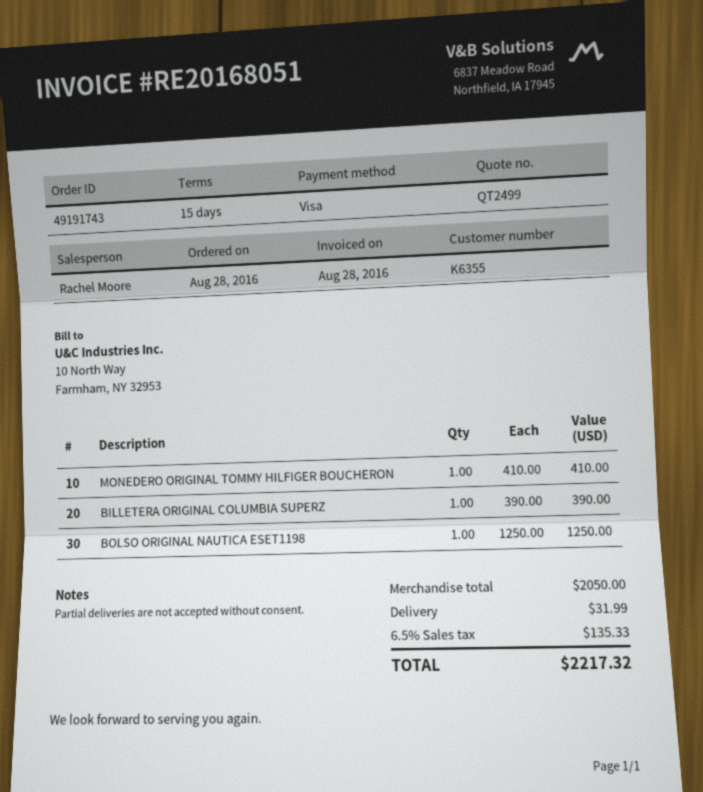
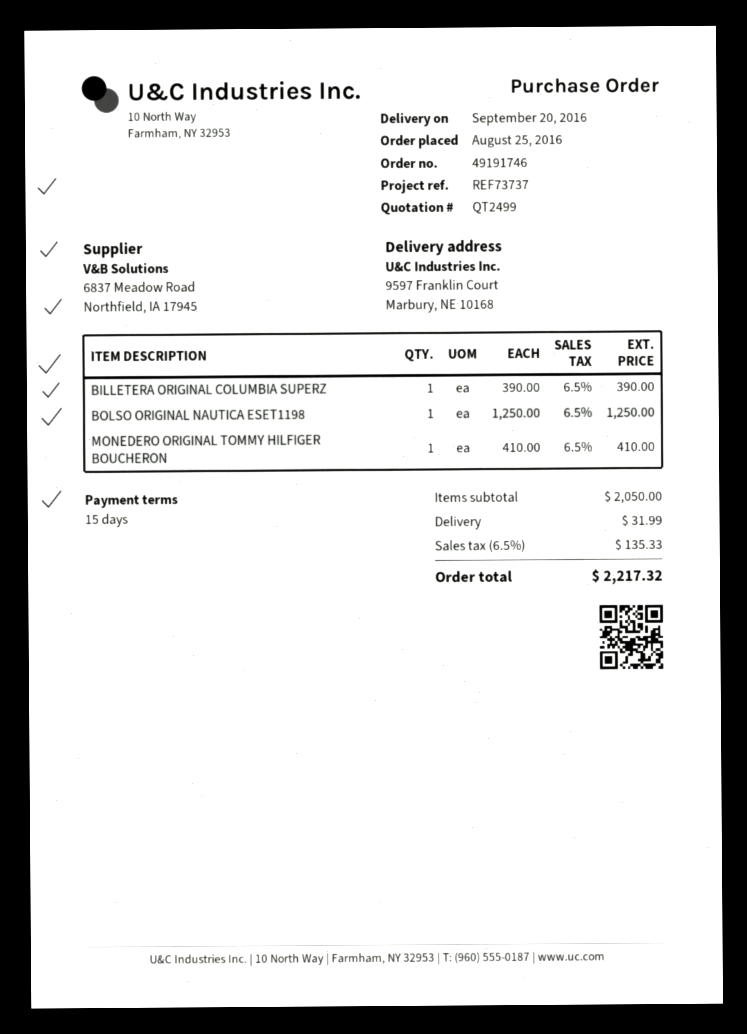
order number: 49191743 -> 49191746
order date: 2016-08-28 -> 2016-08-25

